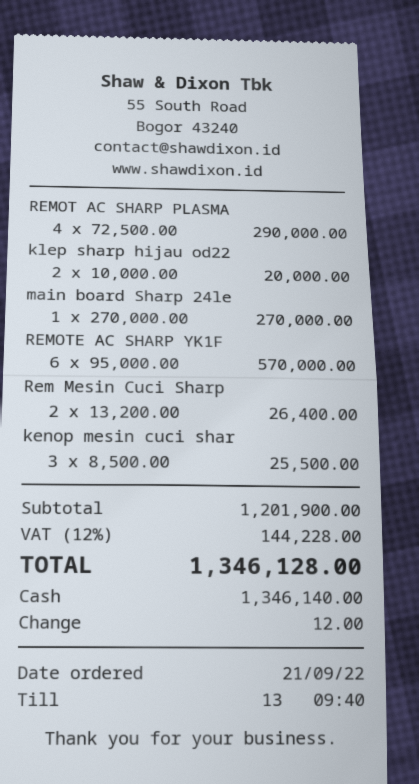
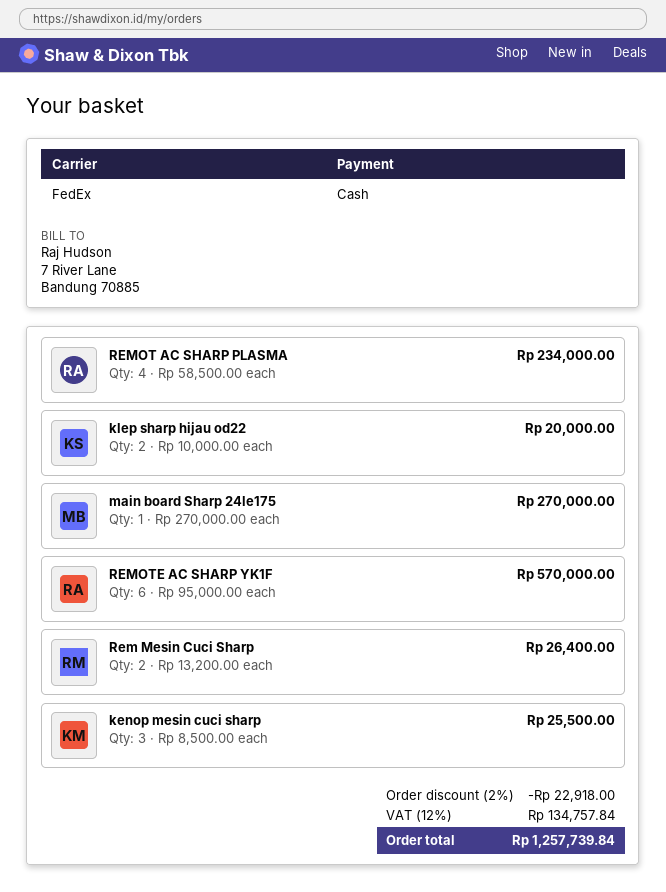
REMOT AC SHARP PLASMA: 4 x 72500.00 = 290000.00 -> 4 x 58500.00 = 234000.00
discount: none -> 2% = 22918.00
tax: 12% = 144228.00 -> 12% = 134757.84
total: 1346128.00 -> 1257739.84

